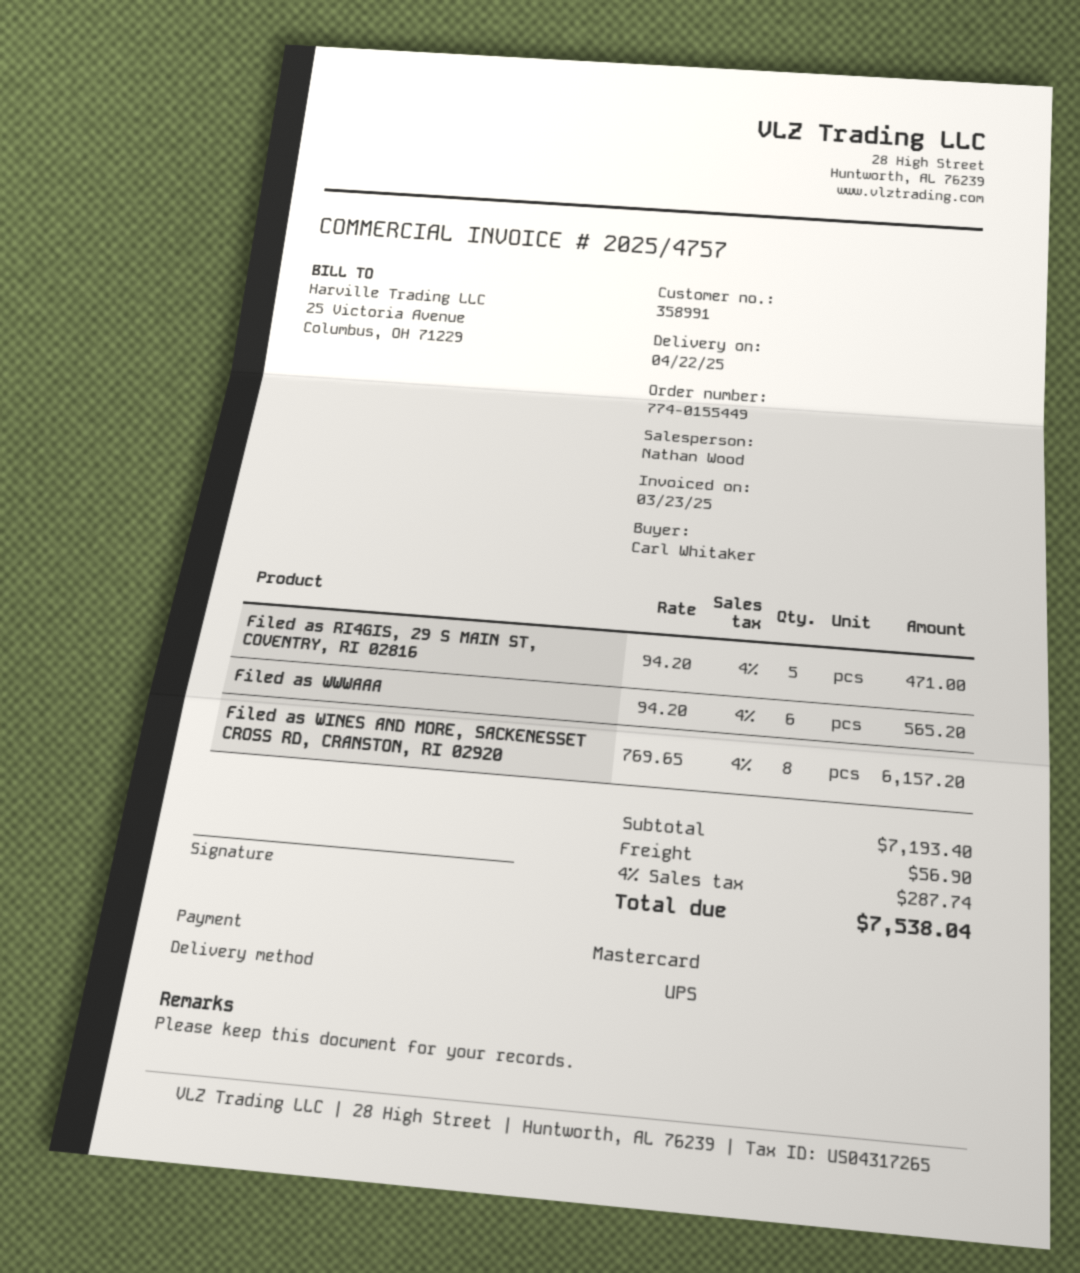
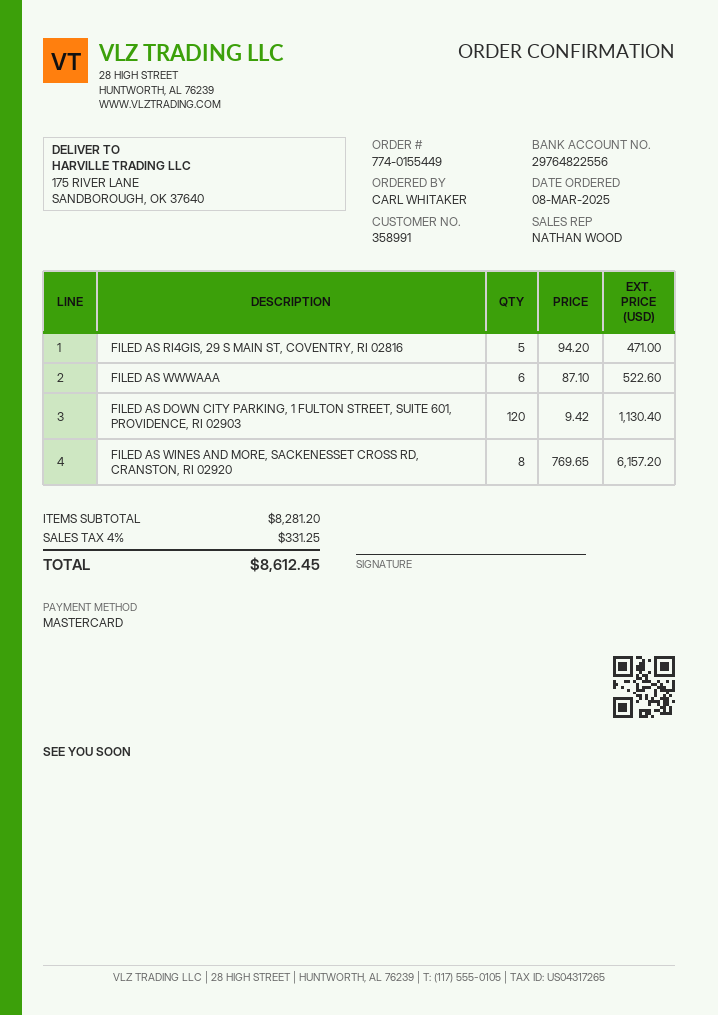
Filed as WWWAAA: 6 x 94.20 = 565.20 -> 6 x 87.10 = 522.60
FILED AS DOWN CITY PARKING, 1 FULTON STREET, SUITE 601, PROVIDENCE, RI 02903: none -> 120 x 9.42 = 1130.40
subtotal: 7193.40 -> 8281.20
shipping: 56.90 -> none
tax: 4% = 287.74 -> 4% = 331.25
total: 7538.04 -> 8612.45

